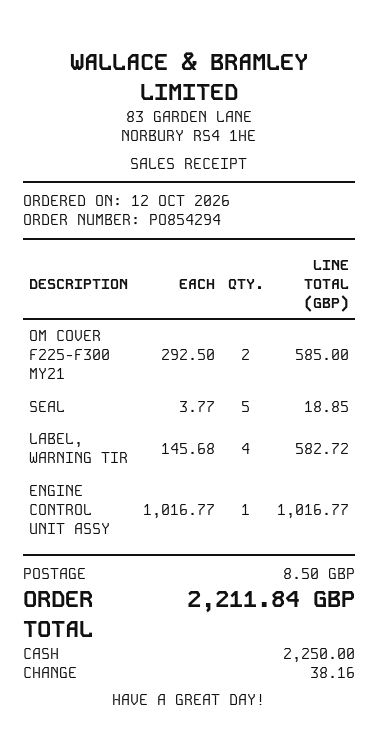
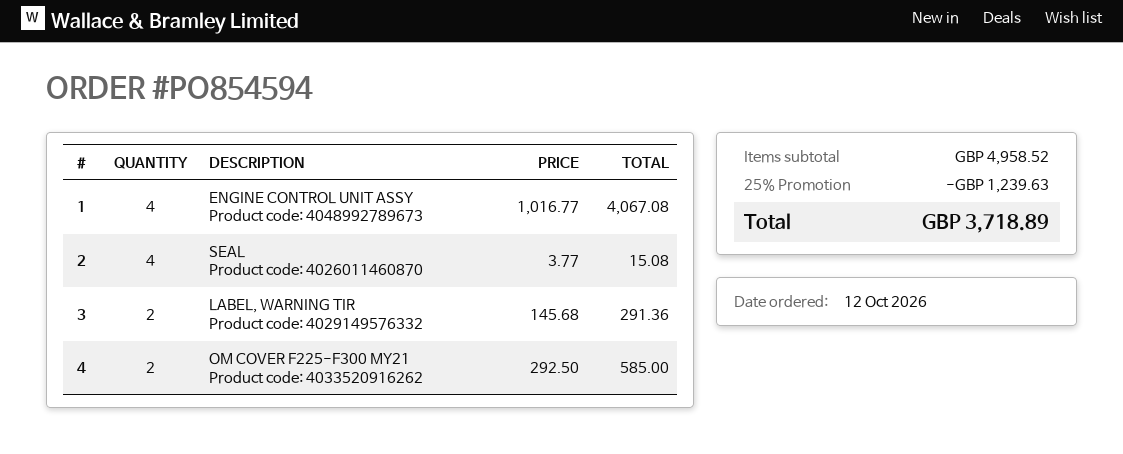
order number: PO854294 -> PO854594
SEAL: 5 x 3.77 = 18.85 -> 4 x 3.77 = 15.08
LABEL, WARNING TIR: 4 x 145.68 = 582.72 -> 2 x 145.68 = 291.36
ENGINE CONTROL UNIT ASSY: 1 x 1016.77 = 1016.77 -> 4 x 1016.77 = 4067.08
discount: none -> 25% = 1239.63
shipping: 8.50 -> none
total: 2211.84 -> 3718.89

